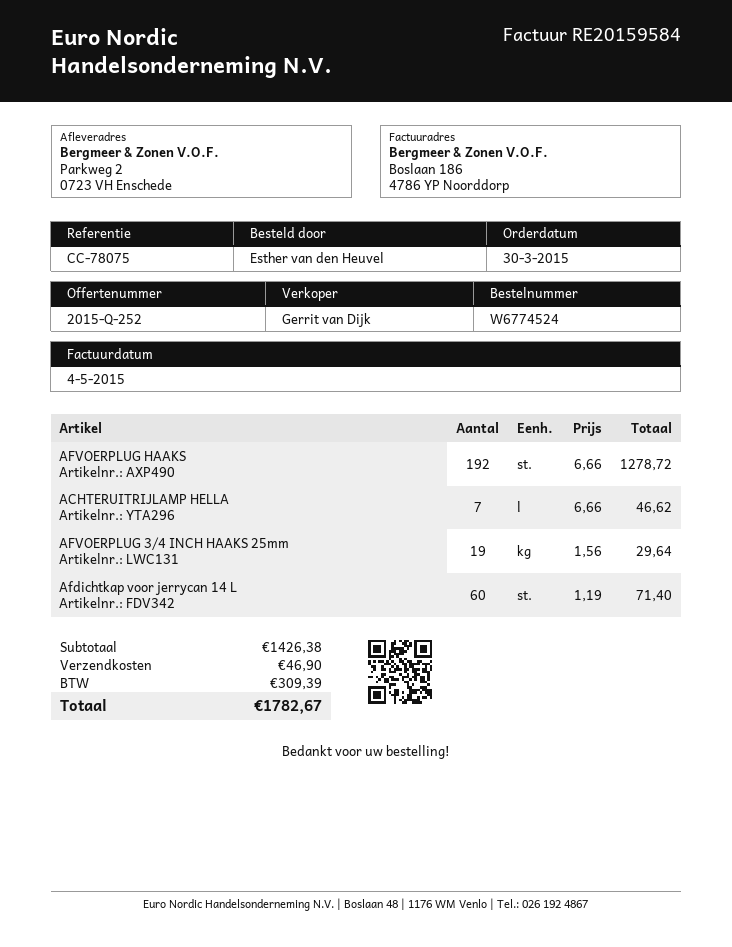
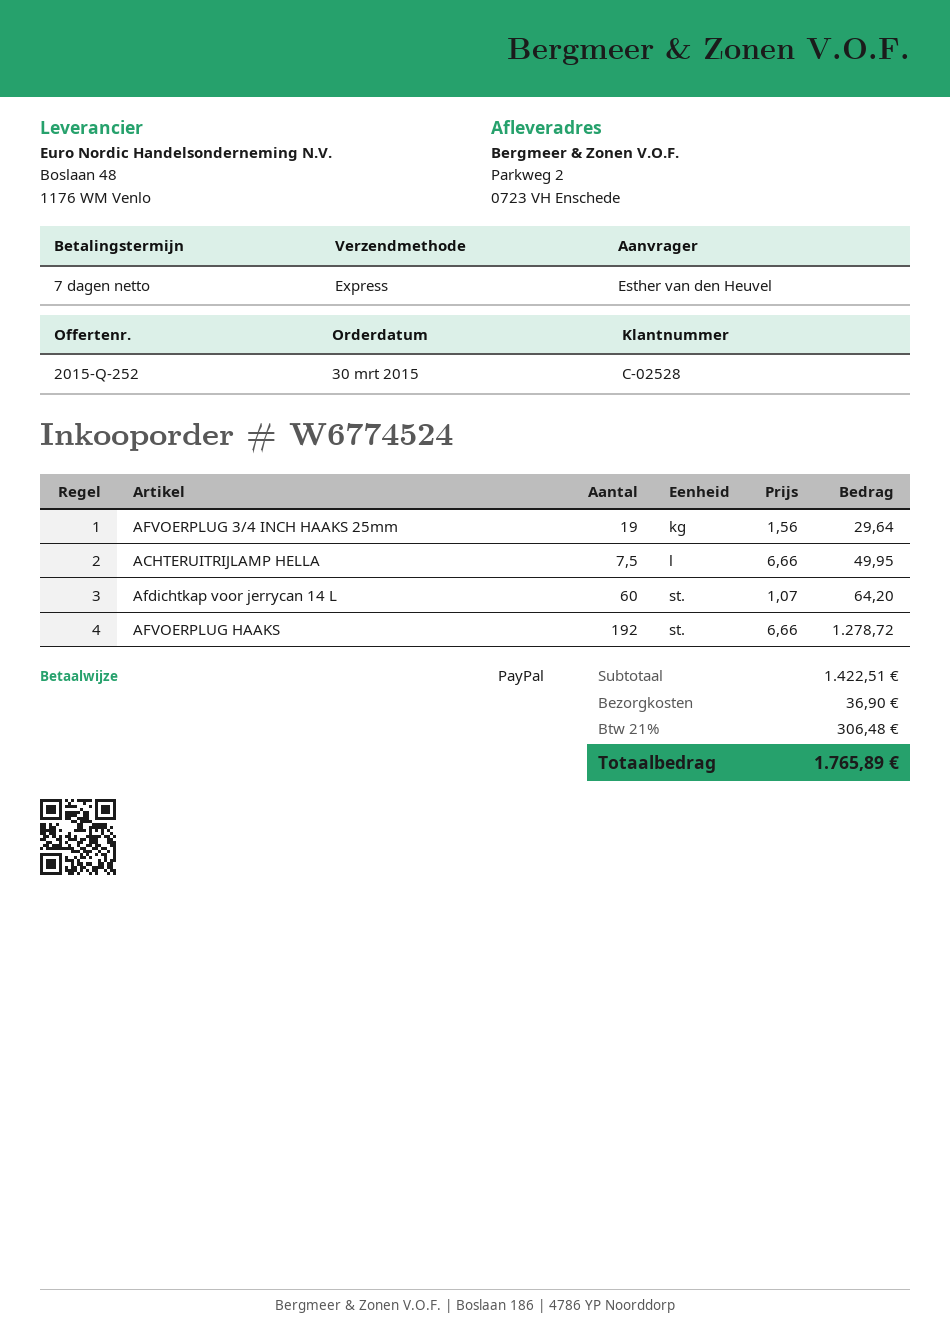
ACHTERUITRIJLAMP HELLA: 7 x 6.66 = 46.62 -> 7.5 x 6.66 = 49.95
Afdichtkap voor jerrycan 14 L: 60 x 1.19 = 71.40 -> 60 x 1.07 = 64.20
subtotal: 1426.38 -> 1422.51
shipping: 46.90 -> 36.90
tax: 309.39 -> 306.48
total: 1782.67 -> 1765.89

